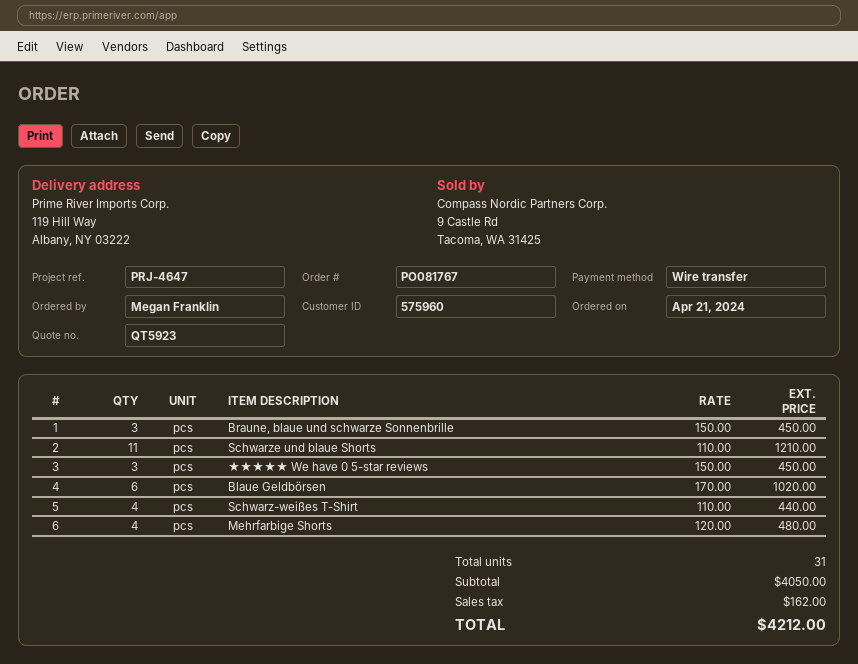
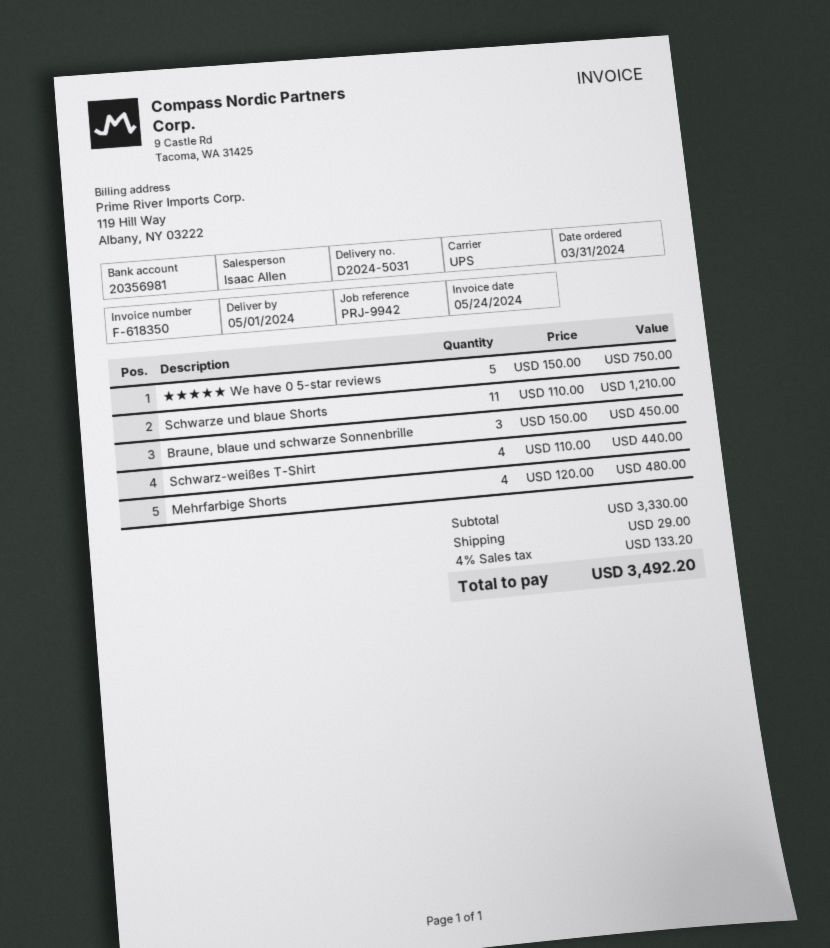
order date: 2024-04-21 -> 2024-03-31
reference: PRJ-4647 -> PRJ-9942
★★★★★ We have 0 5-star reviews: 3 x 150.00 = 450.00 -> 5 x 150.00 = 750.00
Blaue Geldbörsen: 6 x 170.00 = 1020.00 -> none
subtotal: 4050.00 -> 3330.00
shipping: none -> 29.00
tax: 162.00 -> 133.20
total: 4212.00 -> 3492.20

